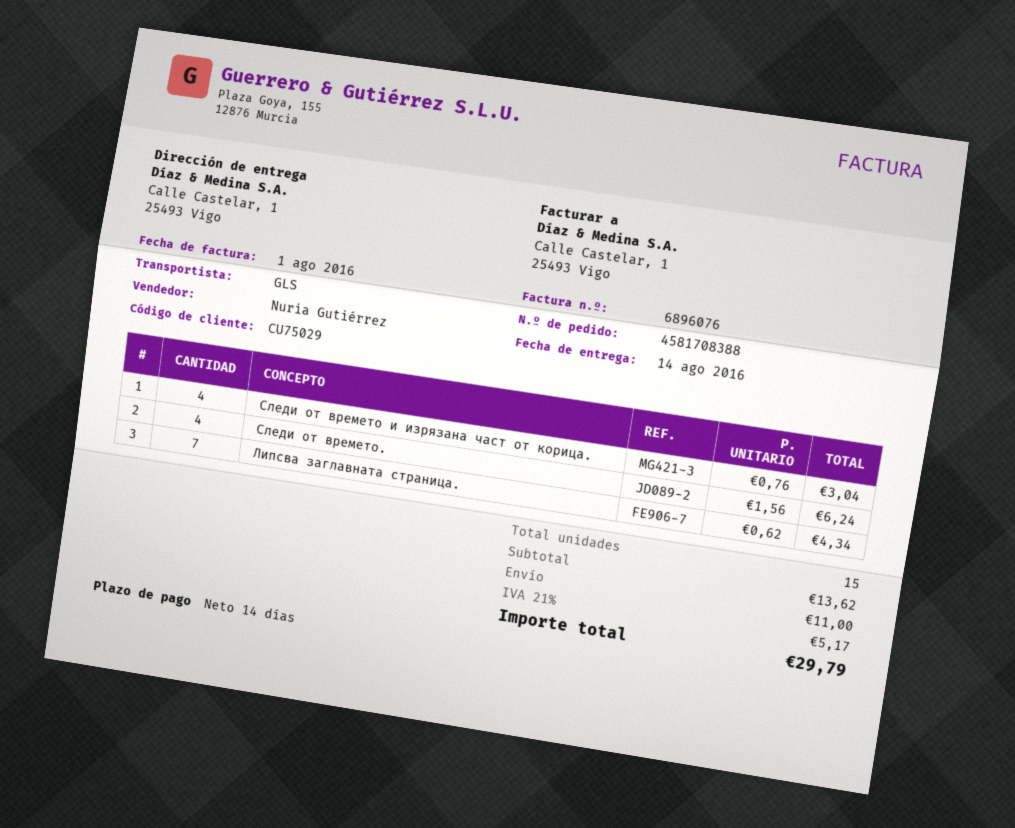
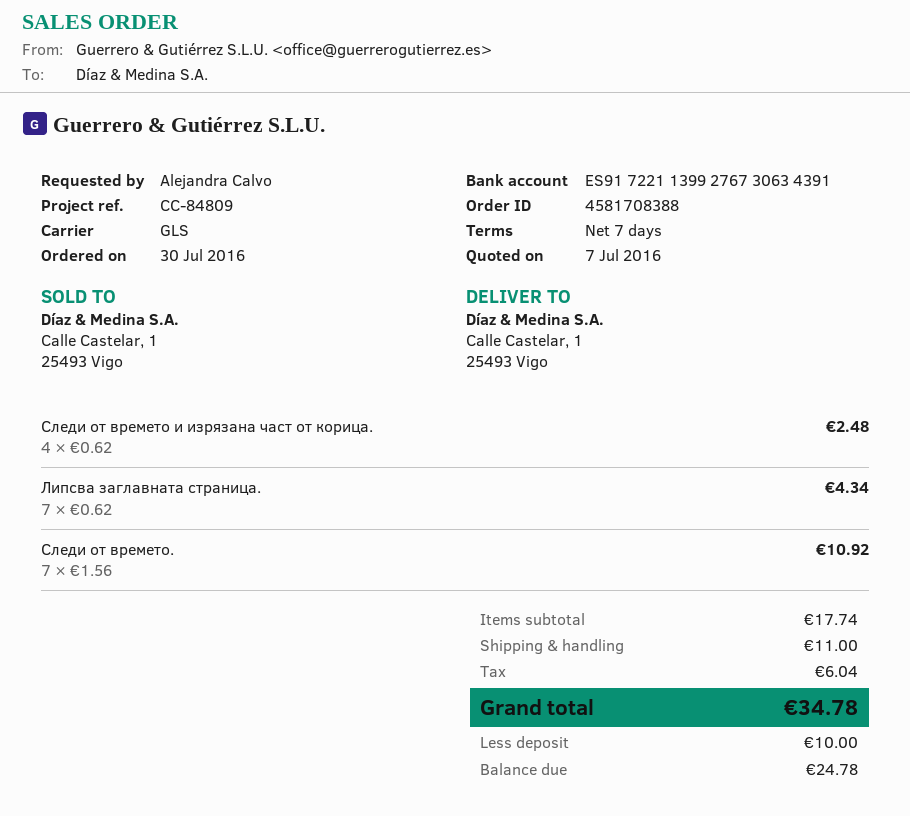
payment terms: 14 days -> 7 days
Следи от времето и изрязана част от корица.: 4 x 0.76 = 3.04 -> 4 x 0.62 = 2.48
Следи от времето.: 4 x 1.56 = 6.24 -> 7 x 1.56 = 10.92
subtotal: 13.62 -> 17.74
tax: 5.17 -> 6.04
total: 29.79 -> 34.78

